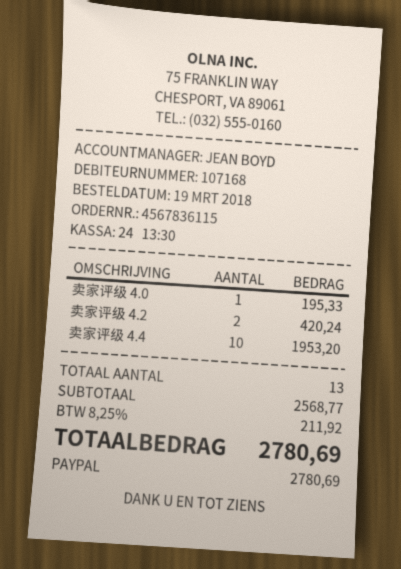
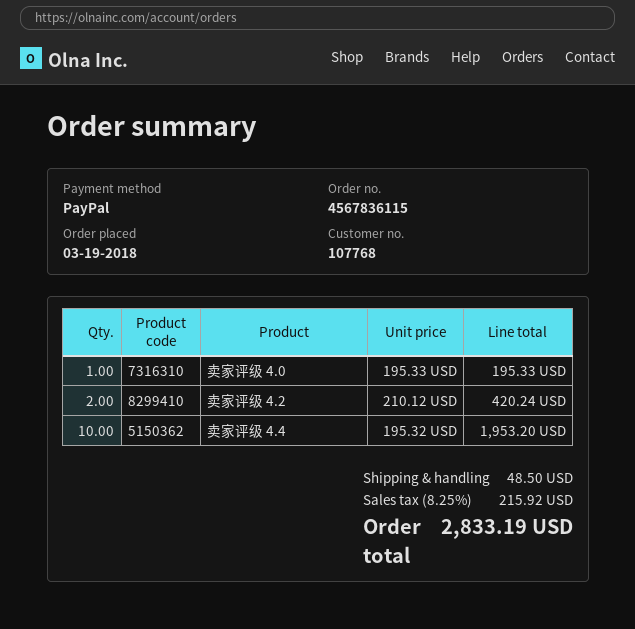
customer number: 107168 -> 107768
shipping: none -> 48.50
tax: 8.25% = 211.92 -> 8.25% = 215.92
total: 2780.69 -> 2833.19

